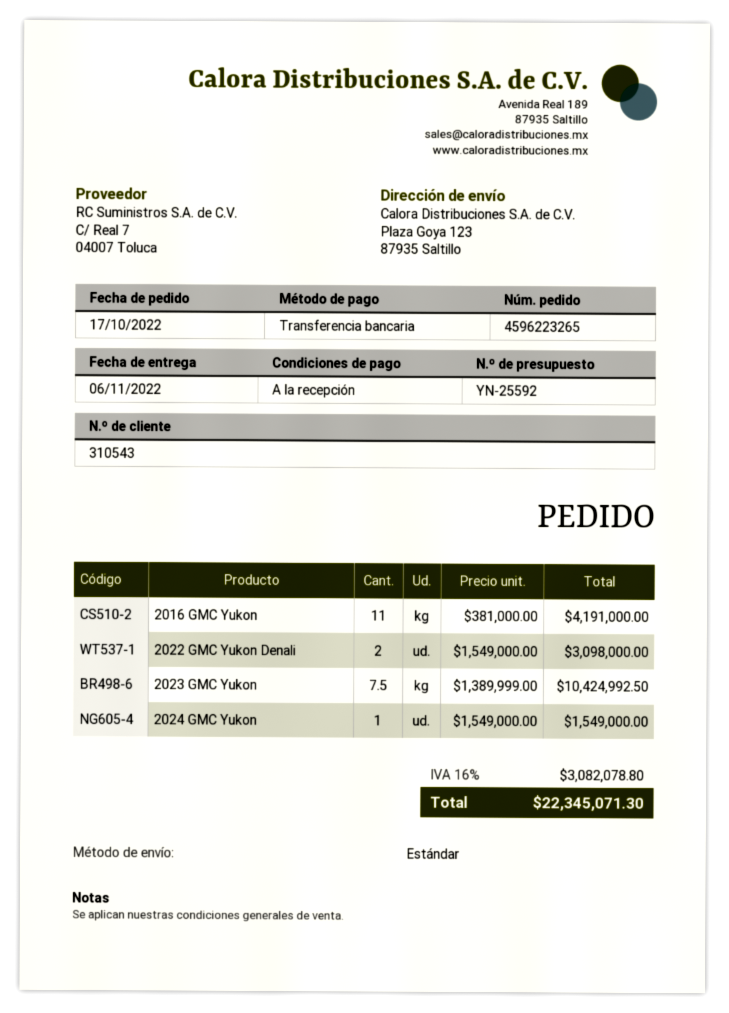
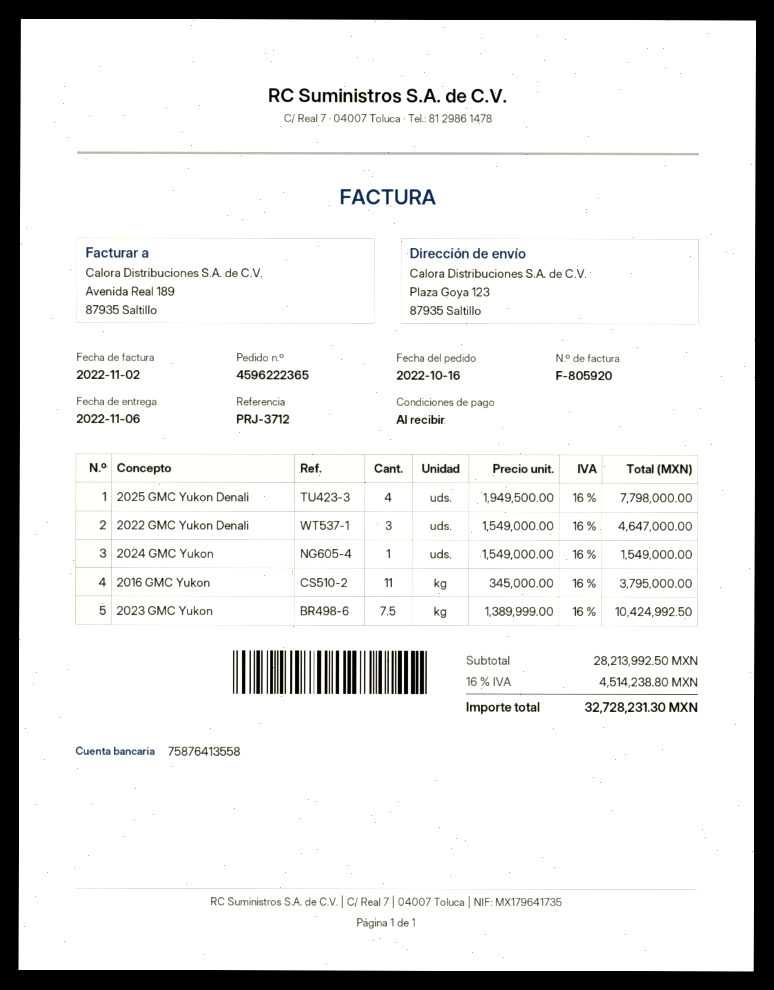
order number: 4596223265 -> 4596222365
order date: 2022-10-17 -> 2022-10-16
2016 GMC Yukon: 11 x 381000.00 = 4191000.00 -> 11 x 345000.00 = 3795000.00
2022 GMC Yukon Denali: 2 x 1549000.00 = 3098000.00 -> 3 x 1549000.00 = 4647000.00
2025 GMC Yukon Denali: none -> 4 x 1949500.00 = 7798000.00
tax: 16% = 3082078.80 -> 16% = 4514238.80
total: 22345071.30 -> 32728231.30

